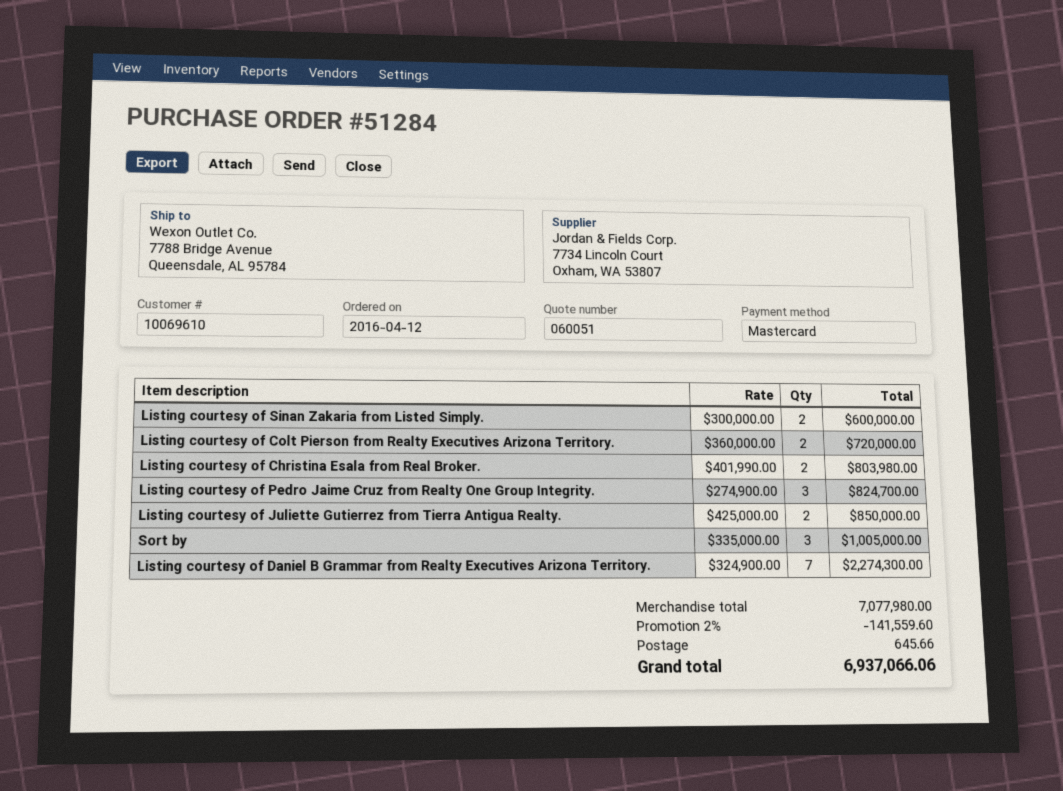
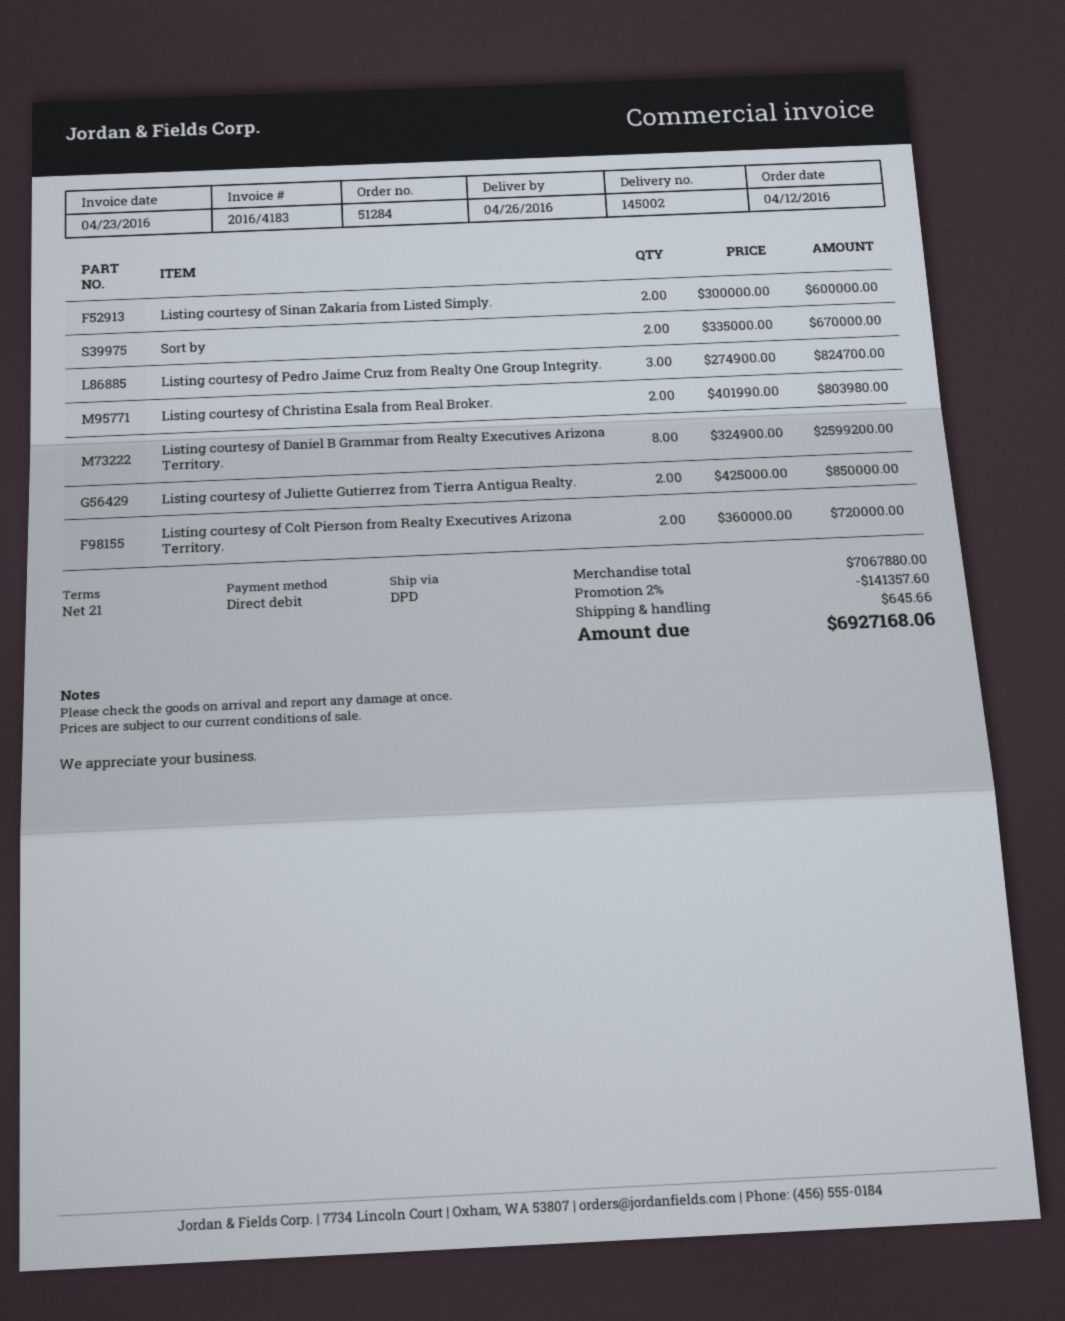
payment method: Mastercard -> direct debit
Sort by: 3 x 335000.00 = 1005000.00 -> 2 x 335000.00 = 670000.00
Listing courtesy of Daniel B Grammar from Realty Executives Arizona Territory.: 7 x 324900.00 = 2274300.00 -> 8 x 324900.00 = 2599200.00
subtotal: 7077980.00 -> 7067880.00
discount: 2% = 141559.60 -> 2% = 141357.60
total: 6937066.06 -> 6927168.06

